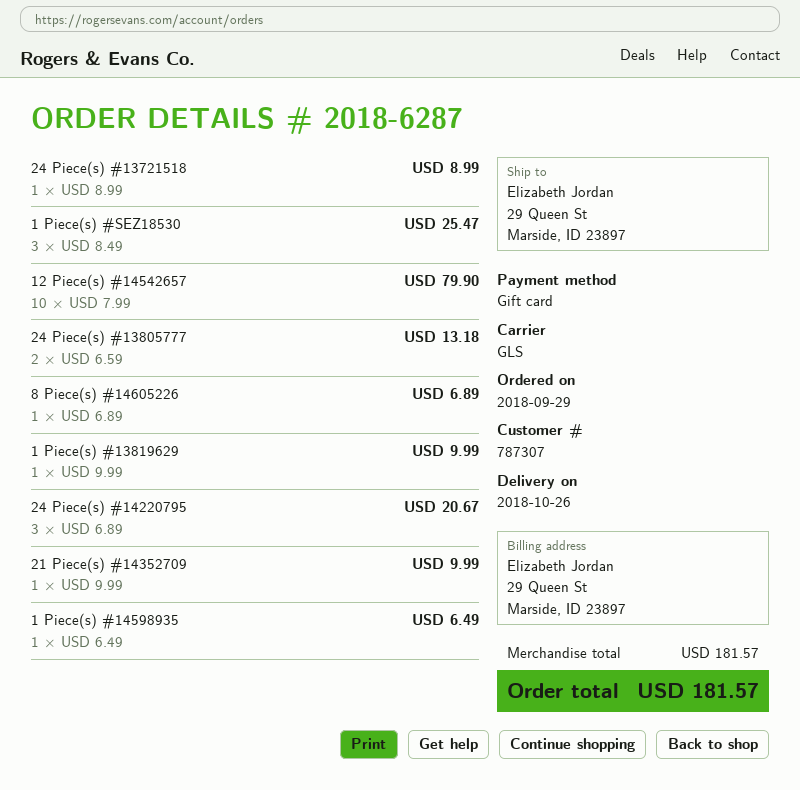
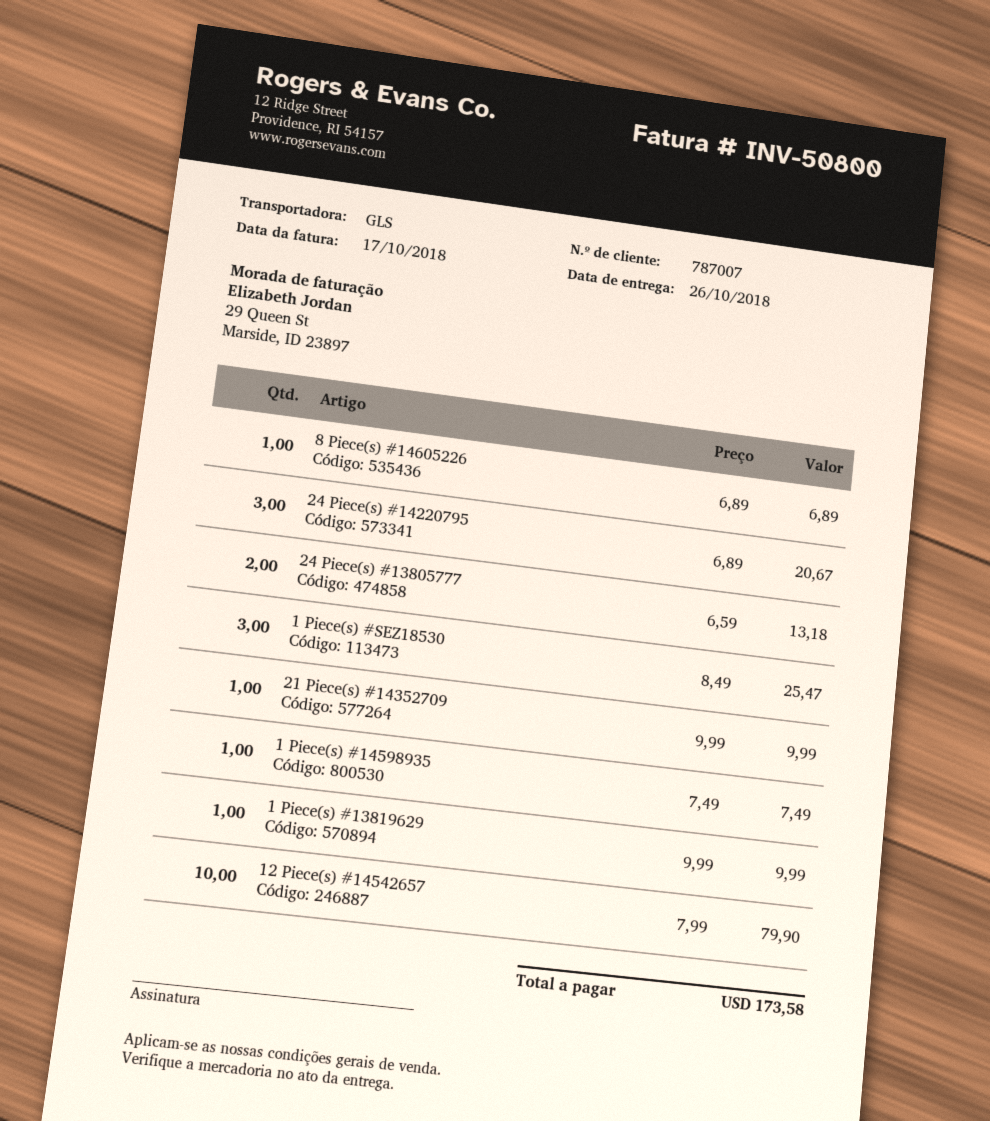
customer number: 787307 -> 787007
24 Piece(s) #13721518: 1 x 8.99 = 8.99 -> none
1 Piece(s) #14598935: 1 x 6.49 = 6.49 -> 1 x 7.49 = 7.49
total: 181.57 -> 173.58

